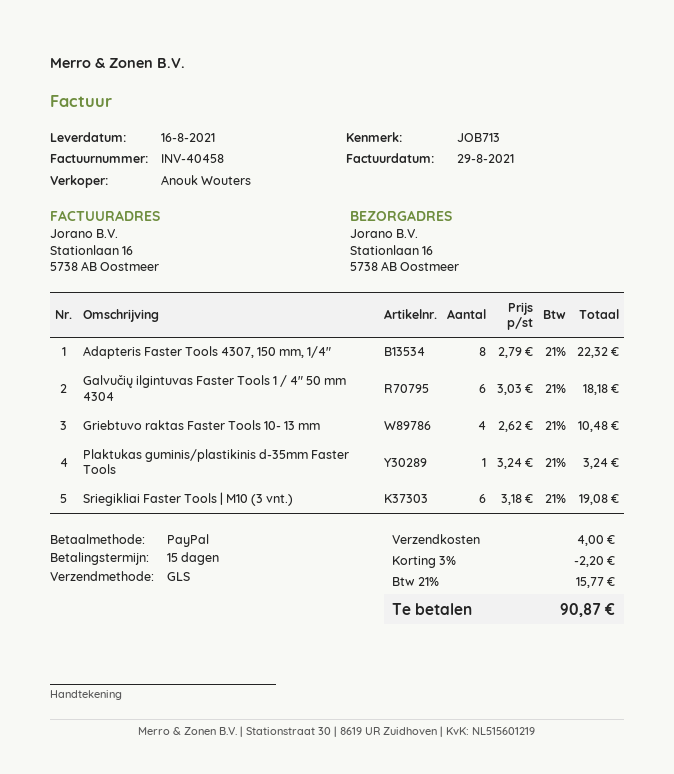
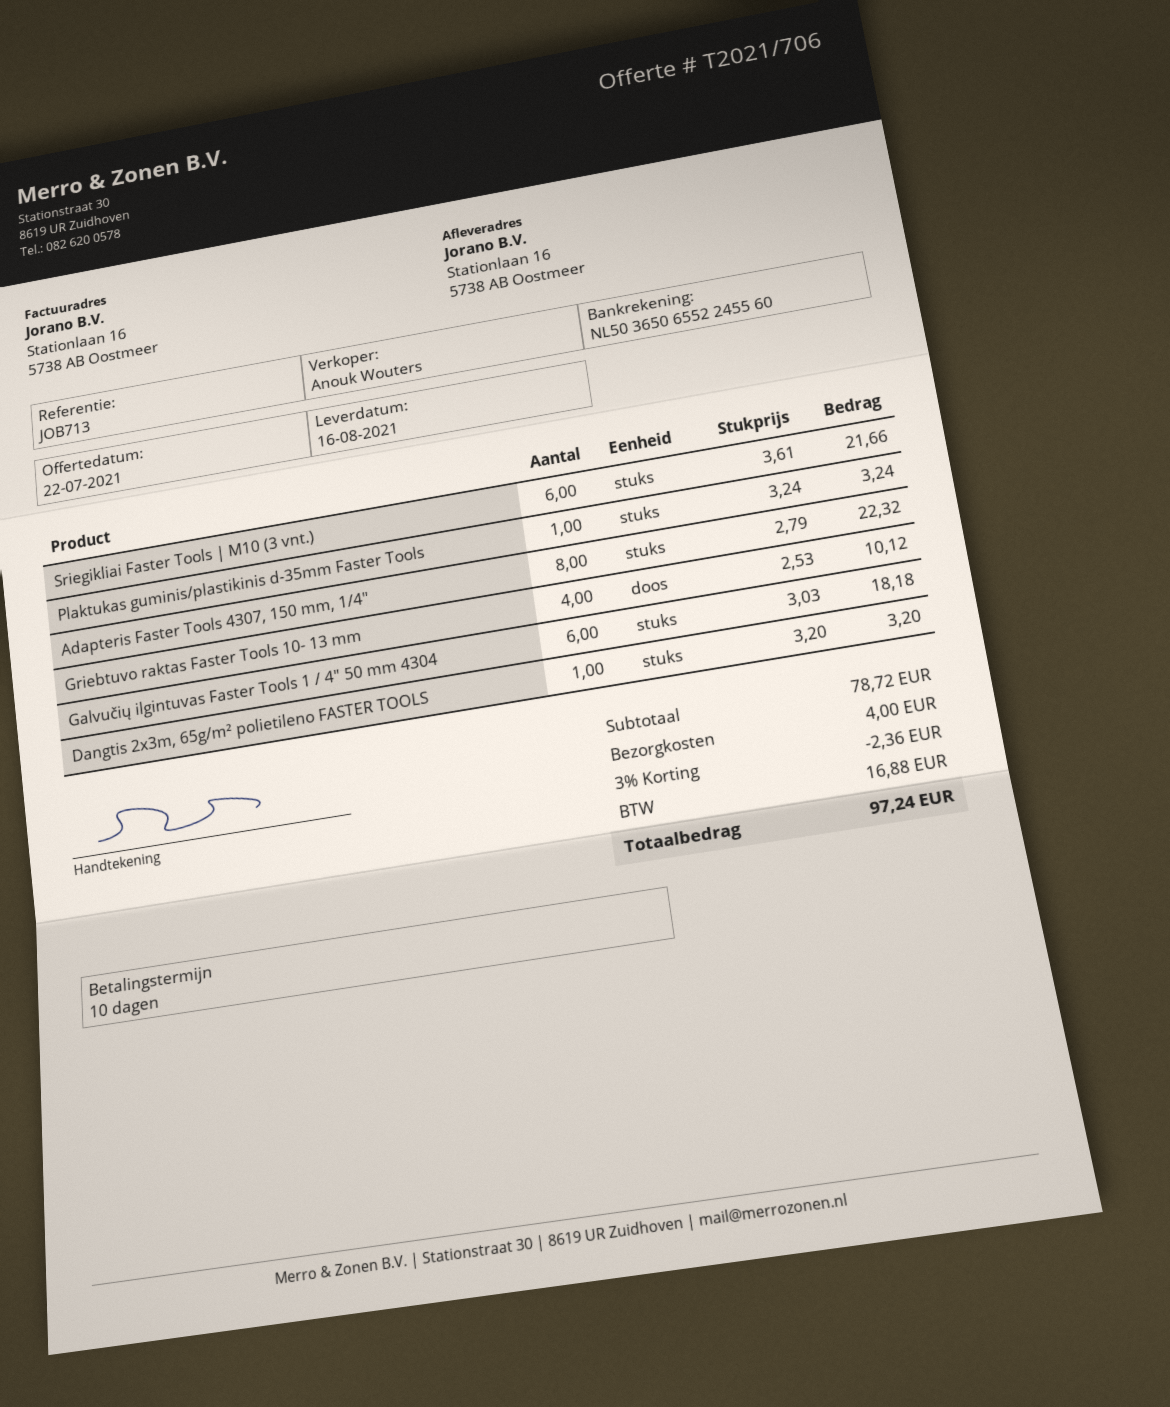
payment terms: 15 days -> 10 days
Griebtuvo raktas Faster Tools 10- 13 mm: 4 x 2.62 = 10.48 -> 4 x 2.53 = 10.12
Sriegikliai Faster Tools | M10 (3 vnt.): 6 x 3.18 = 19.08 -> 6 x 3.61 = 21.66
Dangtis 2x3m, 65g/m² polietileno FASTER TOOLS: none -> 1 x 3.20 = 3.20
discount: 3% = 2.20 -> 3% = 2.36
tax: 15.77 -> 16.88
total: 90.87 -> 97.24

